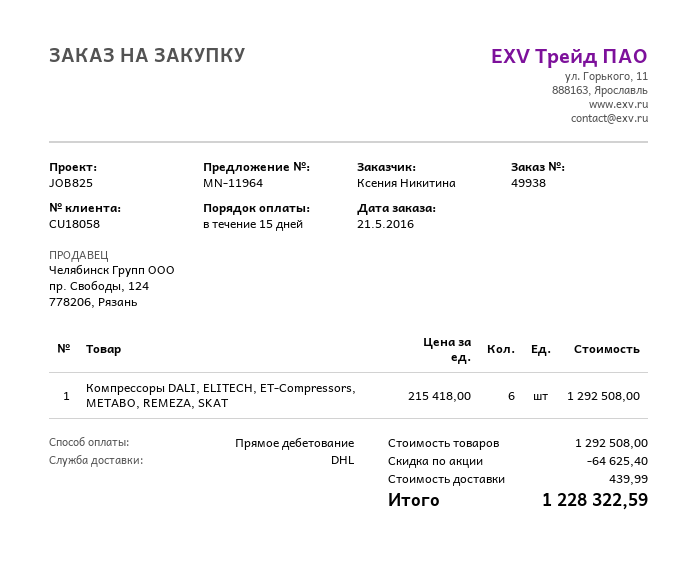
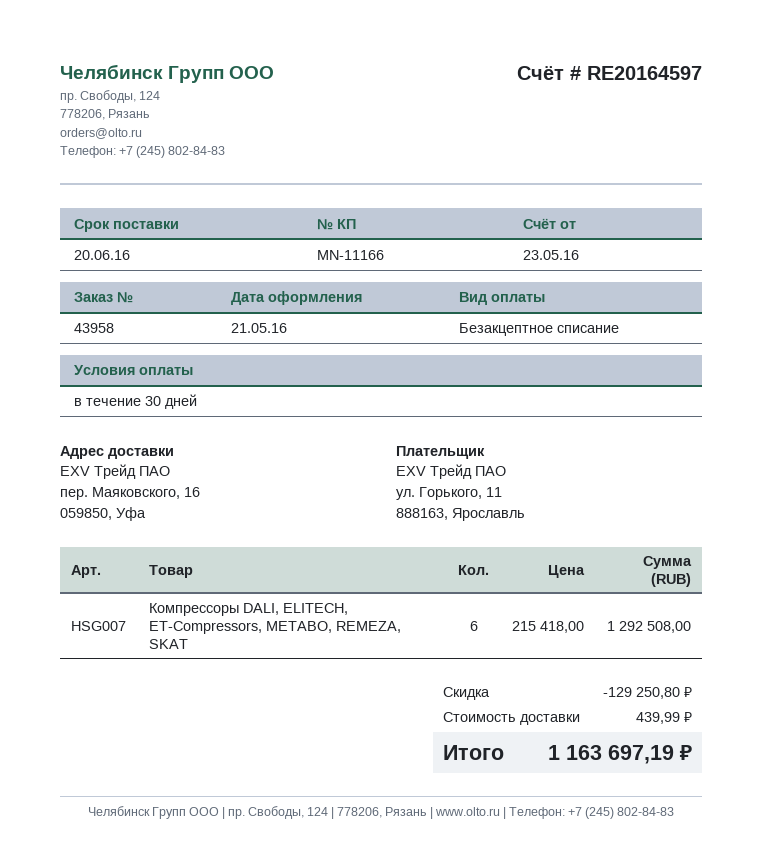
quote number: MN-11964 -> MN-11166
order number: 49938 -> 43958
payment terms: 15 days -> 30 days
discount: 64625.40 -> 129250.80
total: 1228322.59 -> 1163697.19

